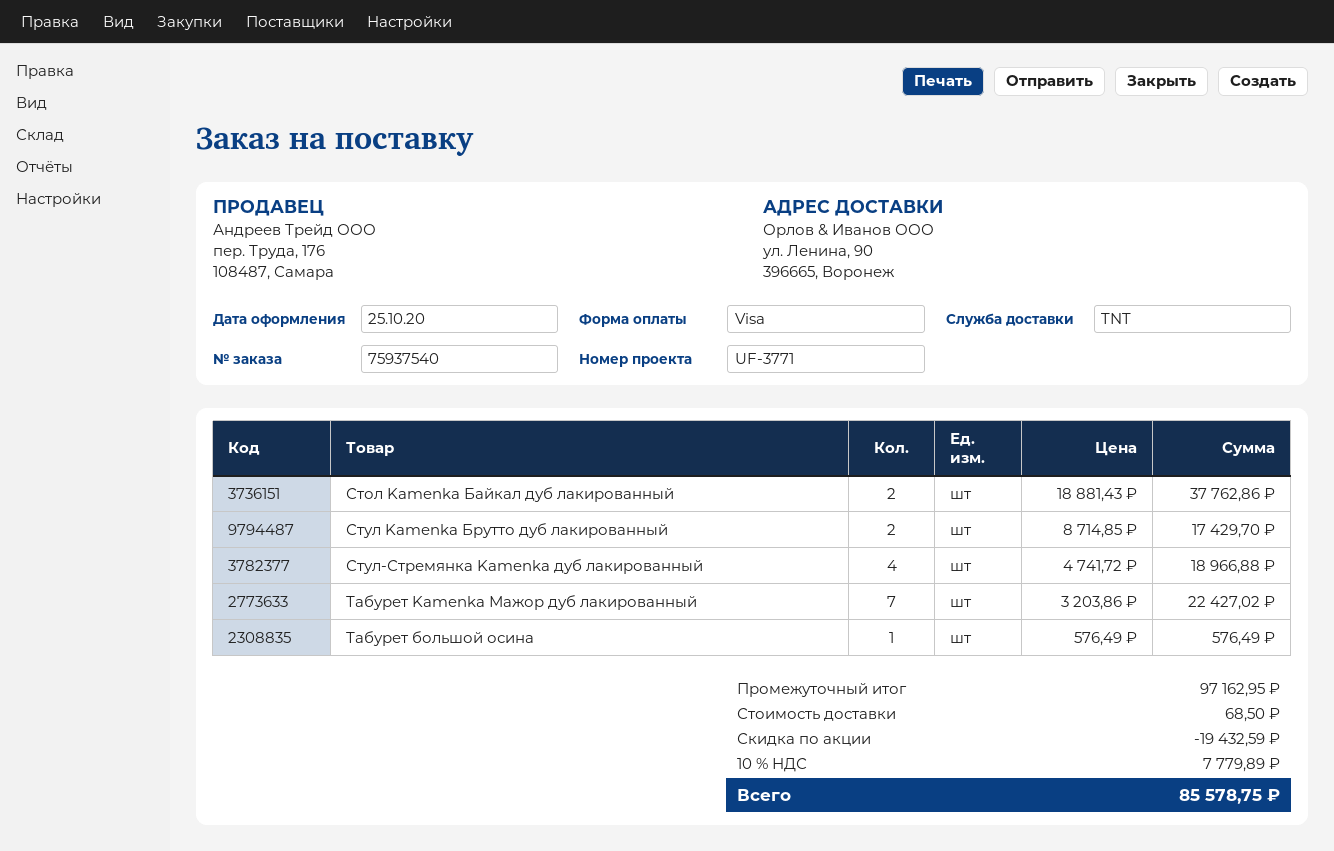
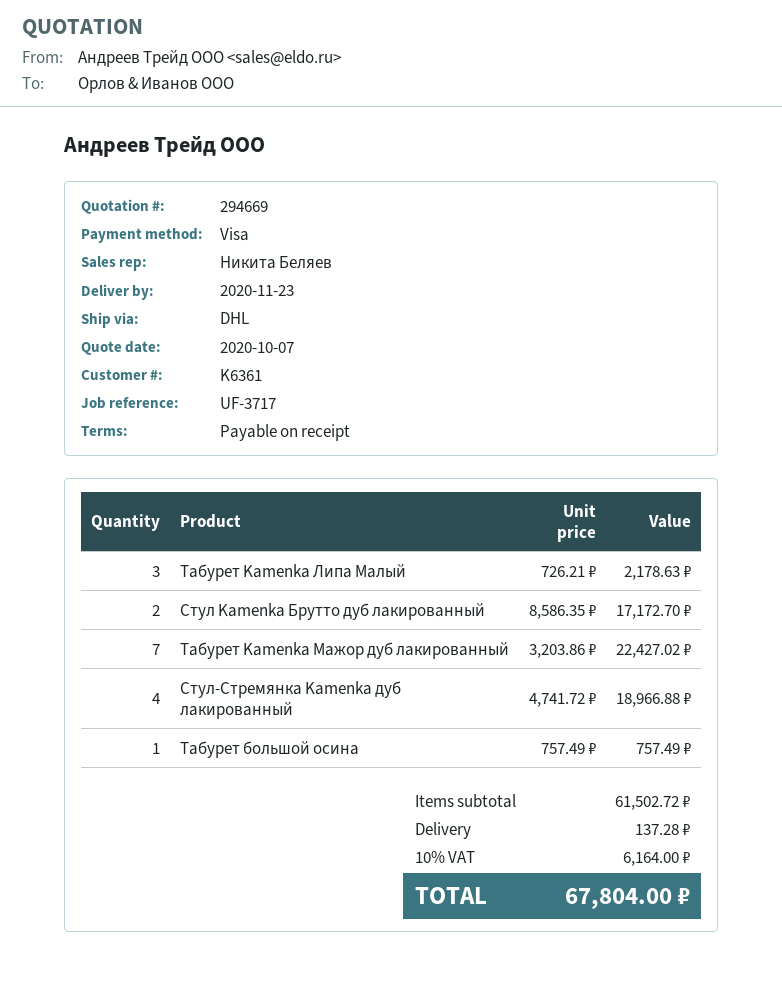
reference: UF-3771 -> UF-3717
shipping method: TNT -> DHL
Стол Kamenka Байкал дуб лакированный: 2 x 18881.43 = 37762.86 -> none
Стул Kamenka Брутто дуб лакированный: 2 x 8714.85 = 17429.70 -> 2 x 8586.35 = 17172.70
Табурет большой осина: 1 x 576.49 = 576.49 -> 1 x 757.49 = 757.49
Табурет Kamenka Липа Малый: none -> 3 x 726.21 = 2178.63
subtotal: 97162.95 -> 61502.72
discount: 19432.59 -> none
shipping: 68.50 -> 137.28
tax: 10% = 7779.89 -> 10% = 6164.00
total: 85578.75 -> 67804.00

